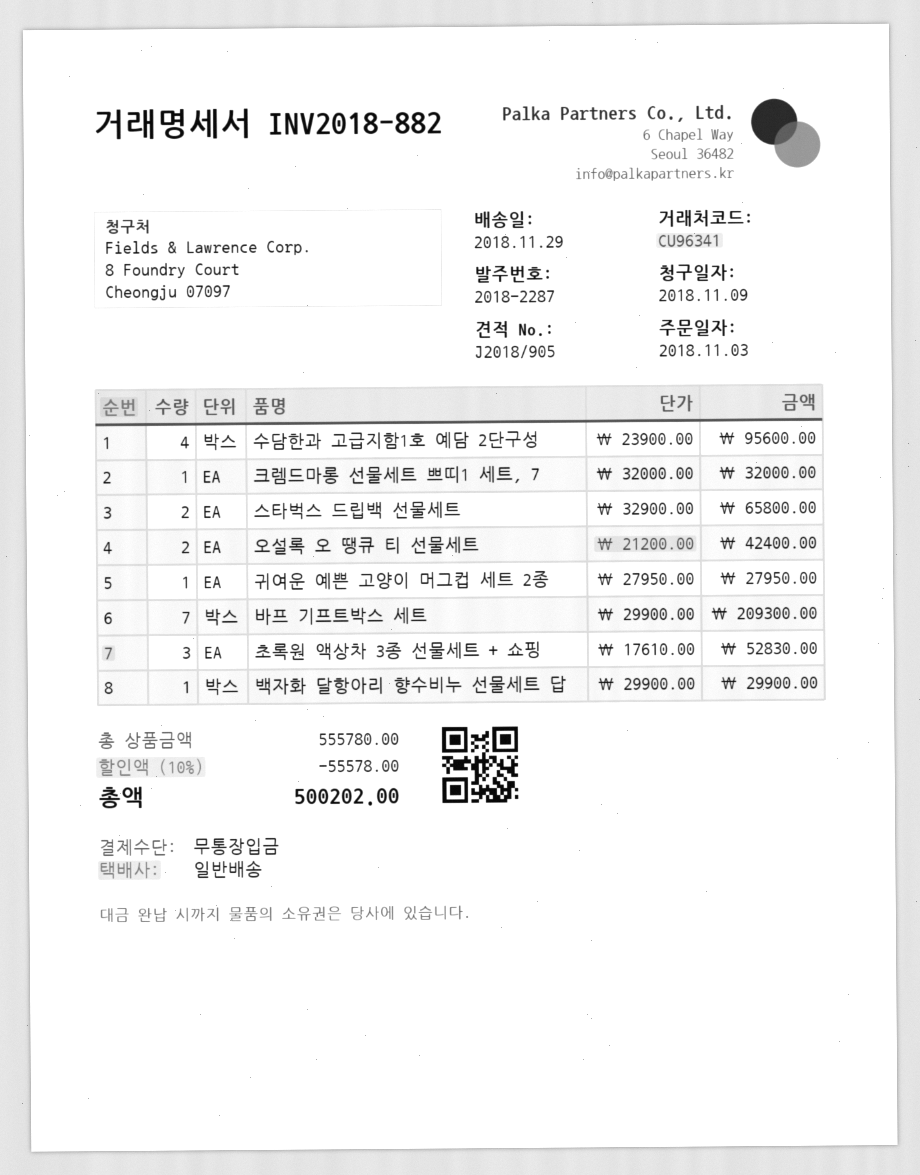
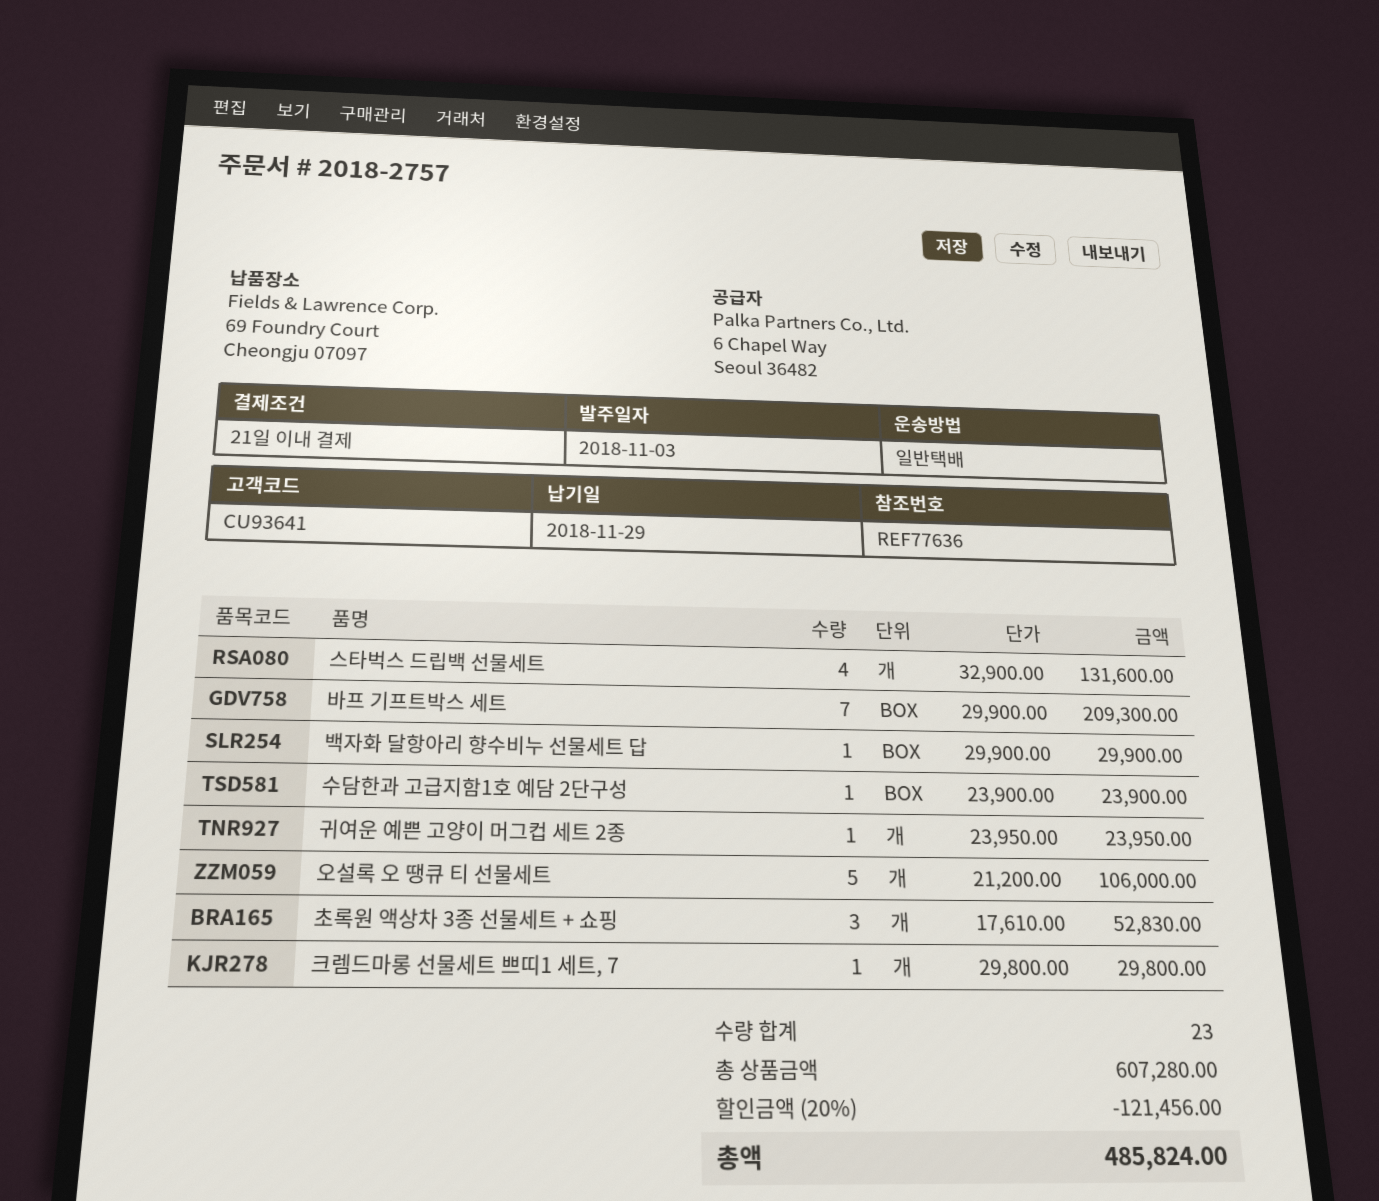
order number: 2018-2287 -> 2018-2757
customer number: CU96341 -> CU93641
수담한과 고급지함1호 예담 2단구성: 4 x 23900.00 = 95600.00 -> 1 x 23900.00 = 23900.00
크렘드마롱 선물세트 쁘띠1 세트, 7: 1 x 32000.00 = 32000.00 -> 1 x 29800.00 = 29800.00
스타벅스 드립백 선물세트: 2 x 32900.00 = 65800.00 -> 4 x 32900.00 = 131600.00
오설록 오 땡큐 티 선물세트: 2 x 21200.00 = 42400.00 -> 5 x 21200.00 = 106000.00
귀여운 예쁜 고양이 머그컵 세트 2종: 1 x 27950.00 = 27950.00 -> 1 x 23950.00 = 23950.00
subtotal: 555780.00 -> 607280.00
discount: 10% = 55578.00 -> 20% = 121456.00
total: 500202.00 -> 485824.00

